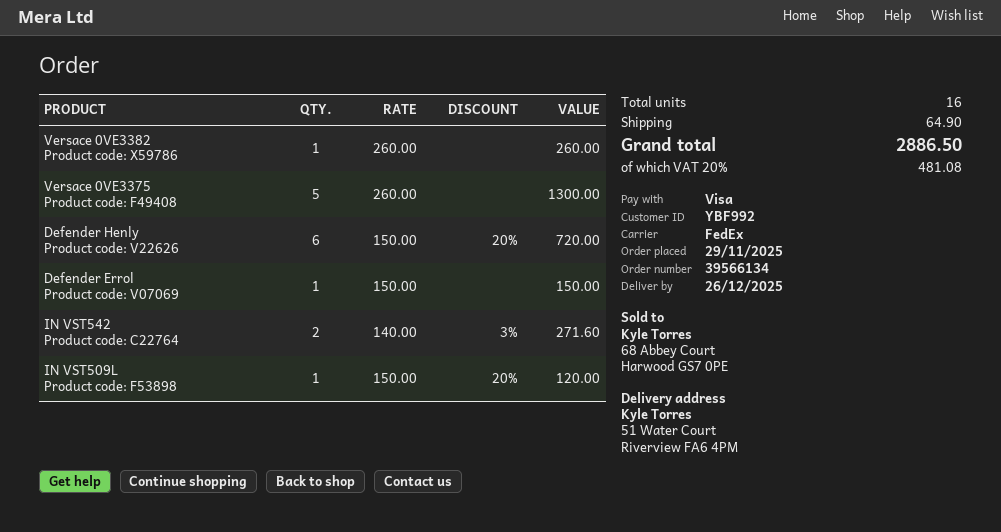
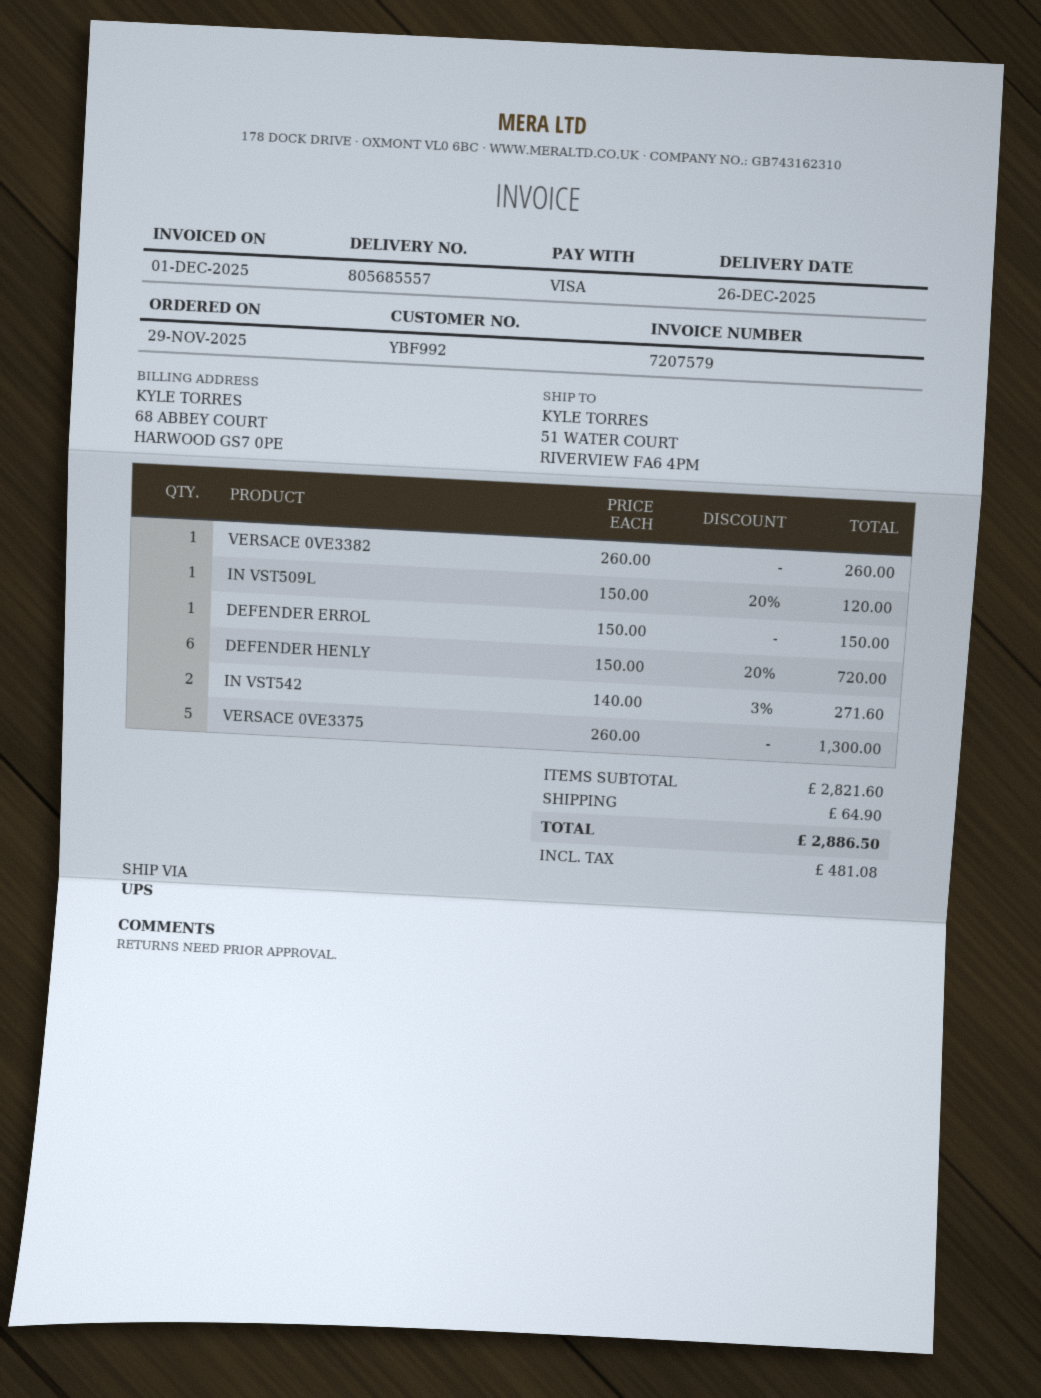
shipping method: FedEx -> UPS

